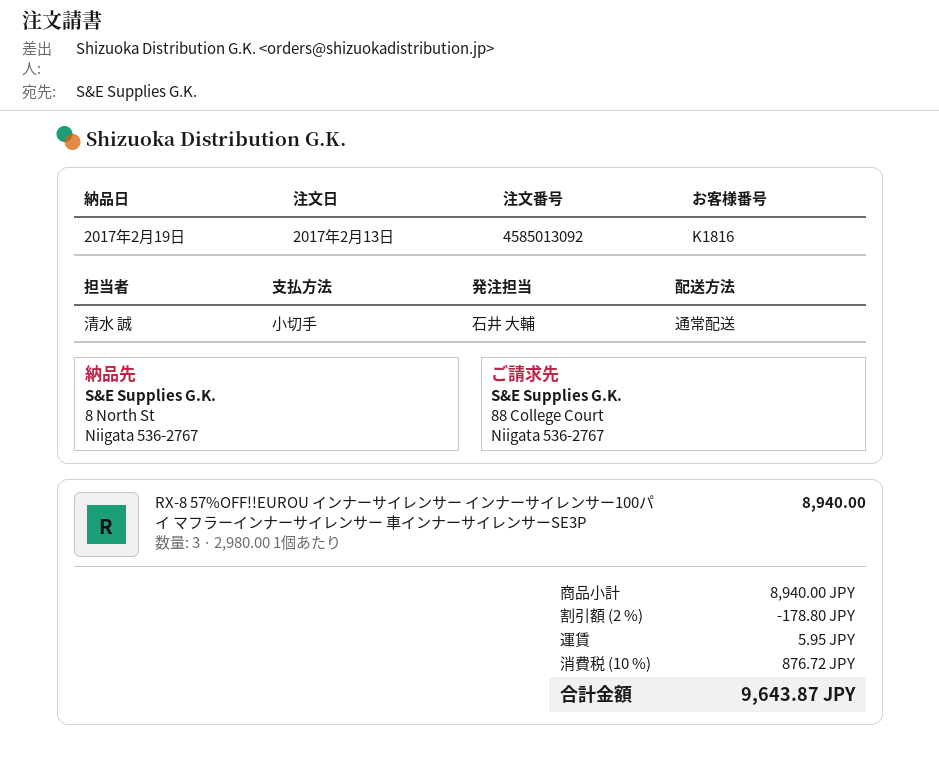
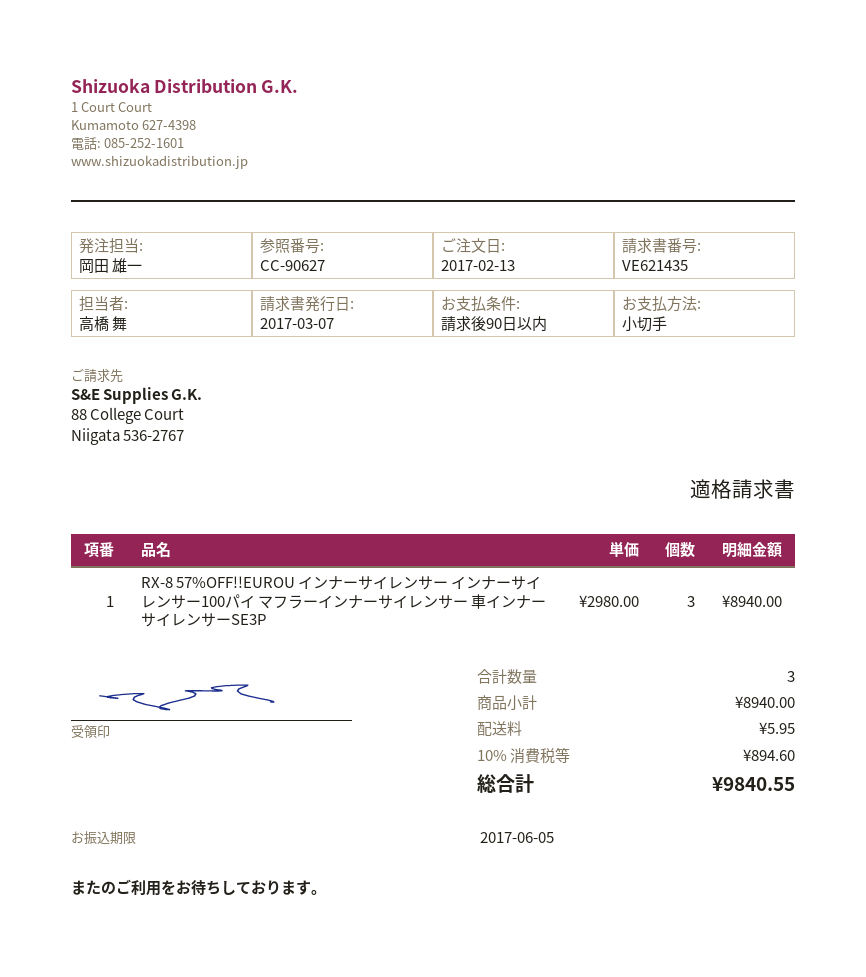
ordered by: 石井 大輔 -> 岡田 雄一
sales rep: 清水 誠 -> 高橋 舞
discount: 2% = 178.80 -> none
tax: 10% = 876.72 -> 10% = 894.60
total: 9643.87 -> 9840.55

